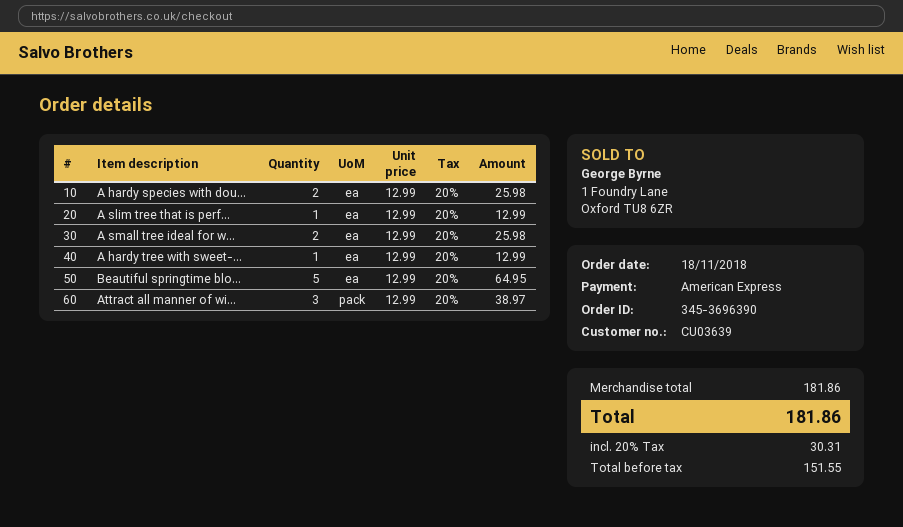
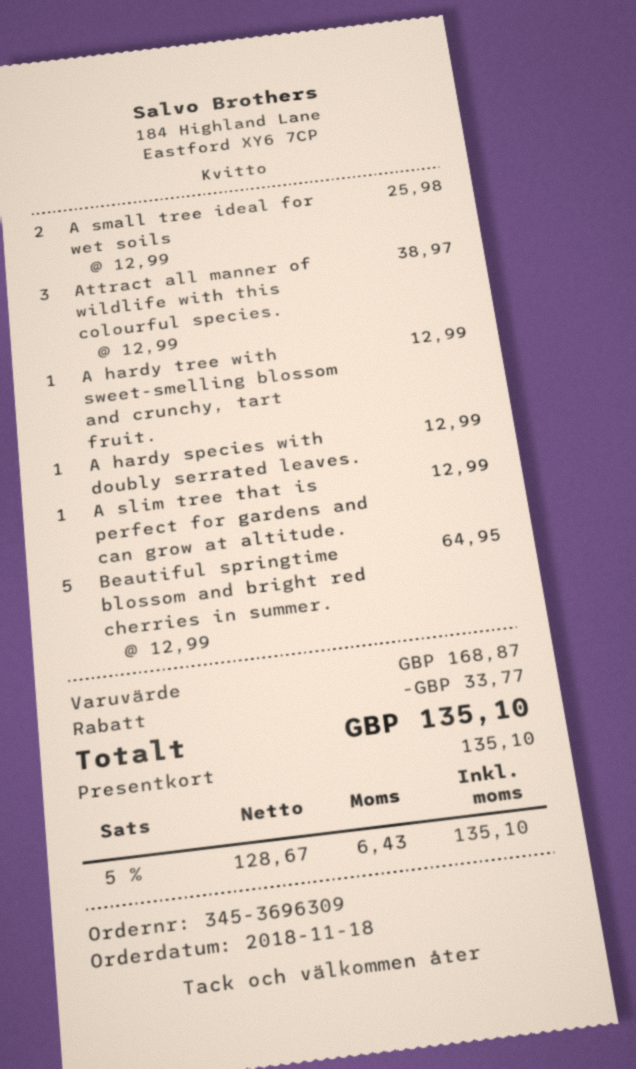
order number: 345-3696390 -> 345-3696309
payment method: American Express -> gift card
A hardy species with dou...: 2 x 12.99 = 25.98 -> 1 x 12.99 = 12.99
subtotal: 181.86 -> 168.87
discount: none -> 33.77
net: 151.55 -> 128.67
tax: 20% = 30.31 -> 5% = 6.43
total: 181.86 -> 135.10

